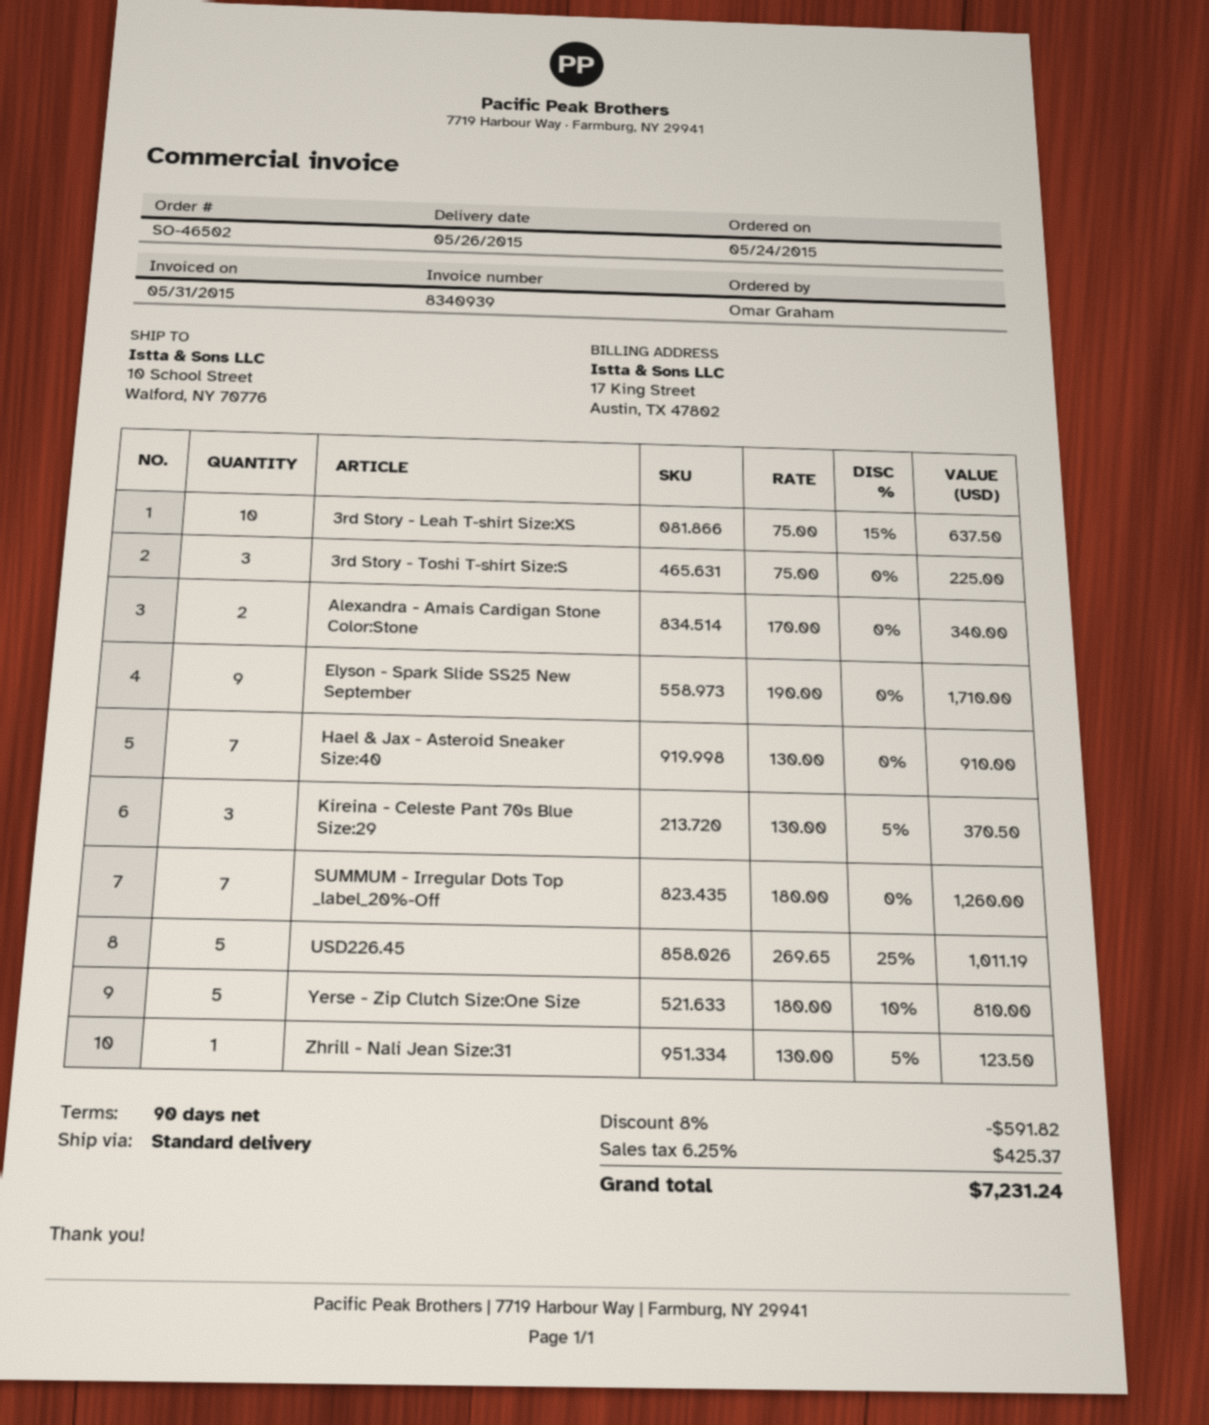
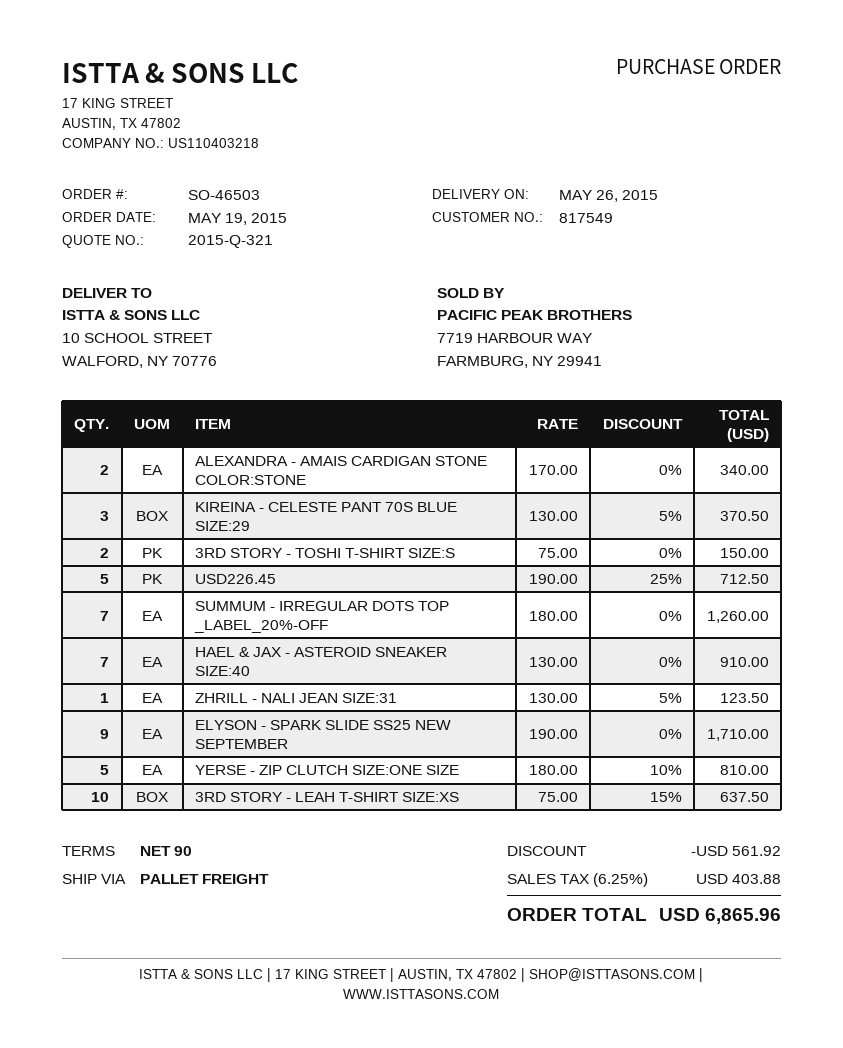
order number: SO-46502 -> SO-46503
order date: 2015-05-24 -> 2015-05-19
shipping method: standard -> pallet freight
3rd Story - Toshi T-shirt Size:S: 3 x 75.00 = 225.00 -> 2 x 75.00 = 150.00
USD226.45: 5 x 269.65 - 25% = 1011.19 -> 5 x 190.00 - 25% = 712.50
discount: 591.82 -> 561.92
tax: 6.25% = 425.37 -> 6.25% = 403.88
total: 7231.24 -> 6865.96

